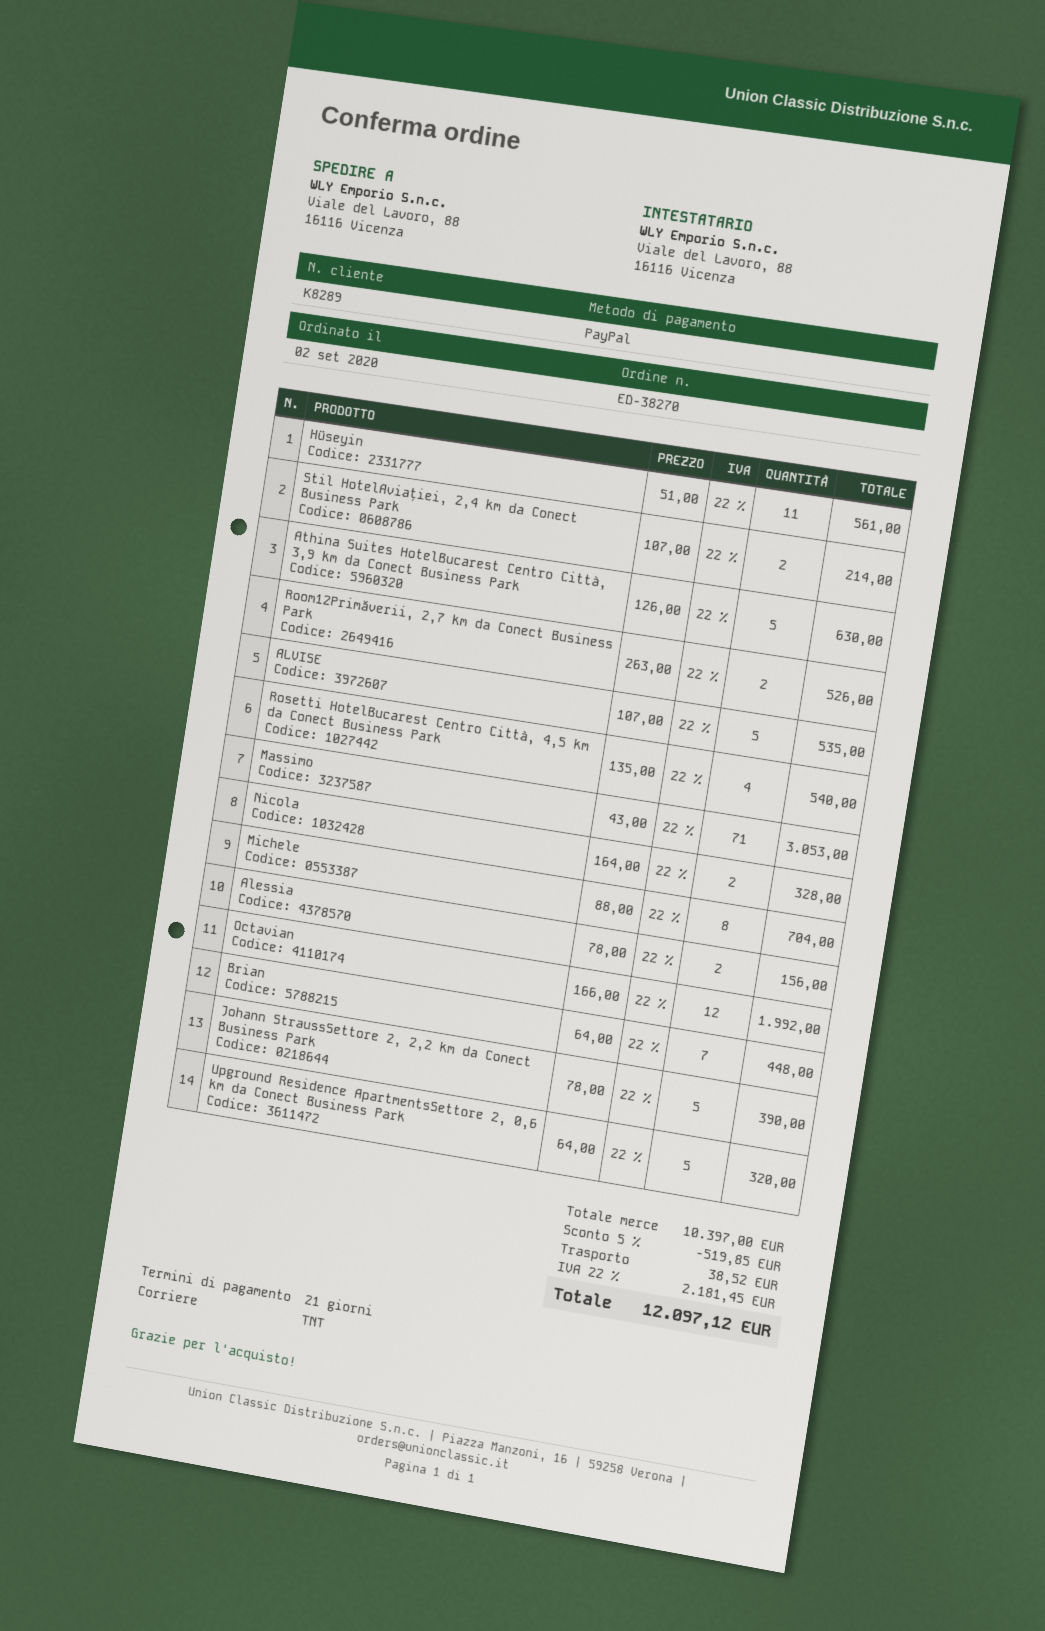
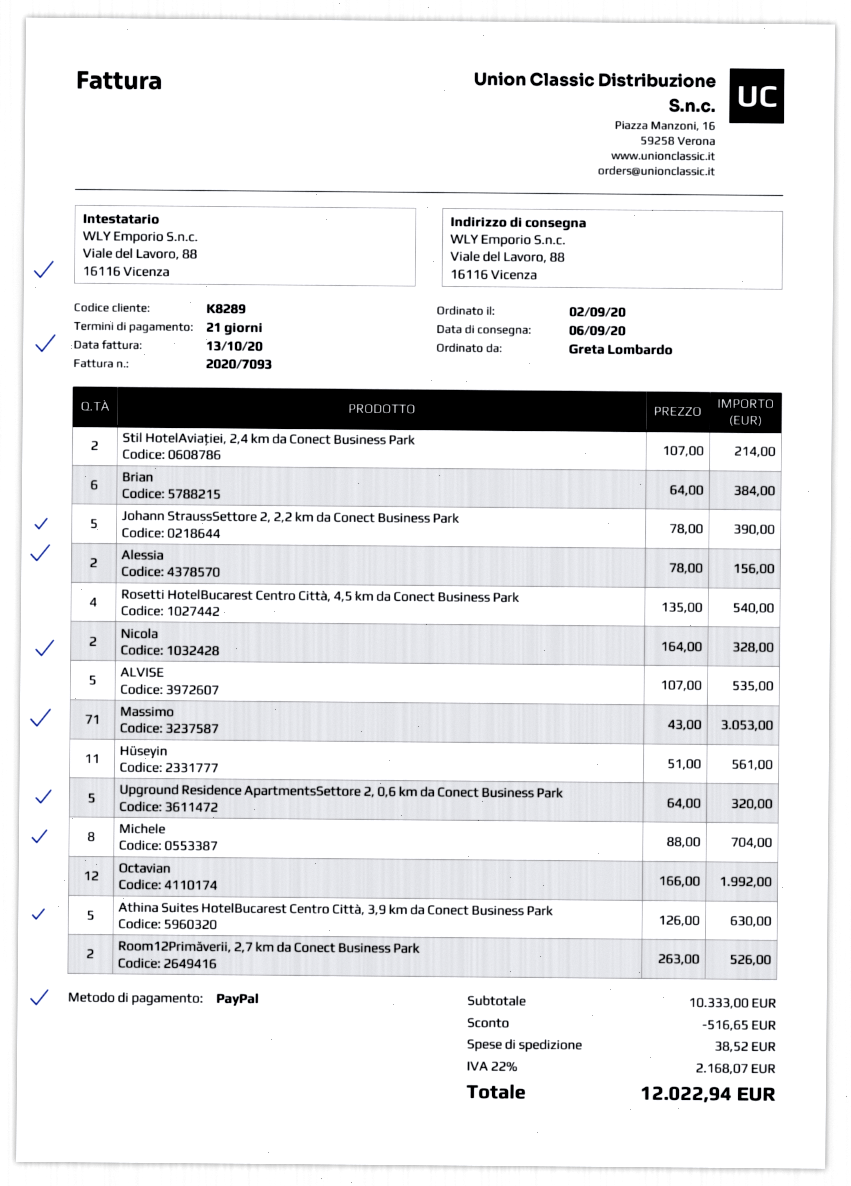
Brian: 7 x 64.00 = 448.00 -> 6 x 64.00 = 384.00
subtotal: 10397.00 -> 10333.00
discount: 519.85 -> 516.65
tax: 22% = 2181.45 -> 22% = 2168.07
total: 12097.12 -> 12022.94

